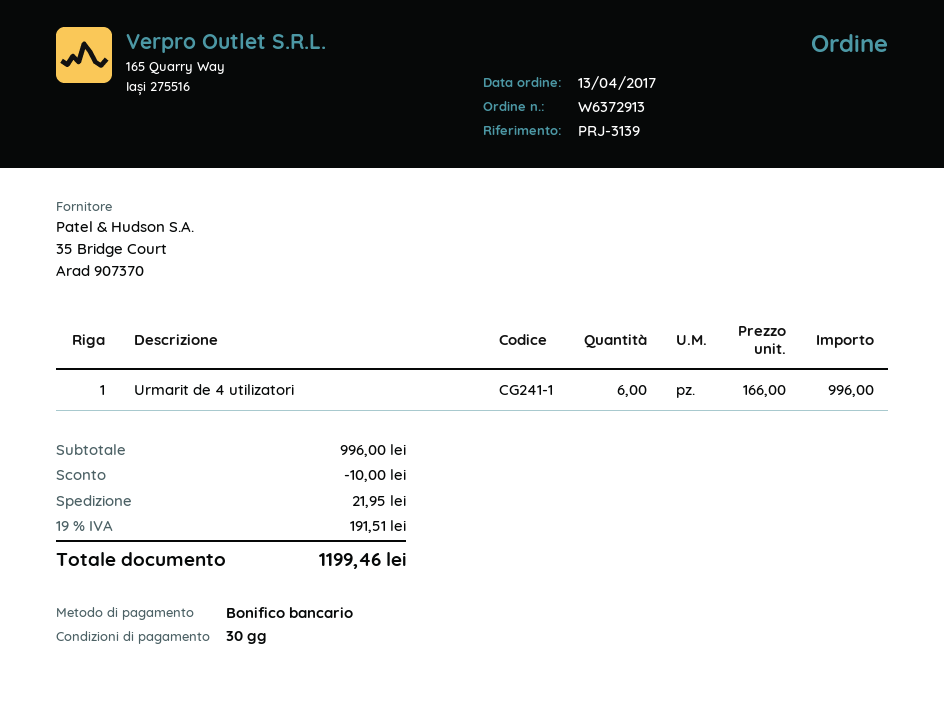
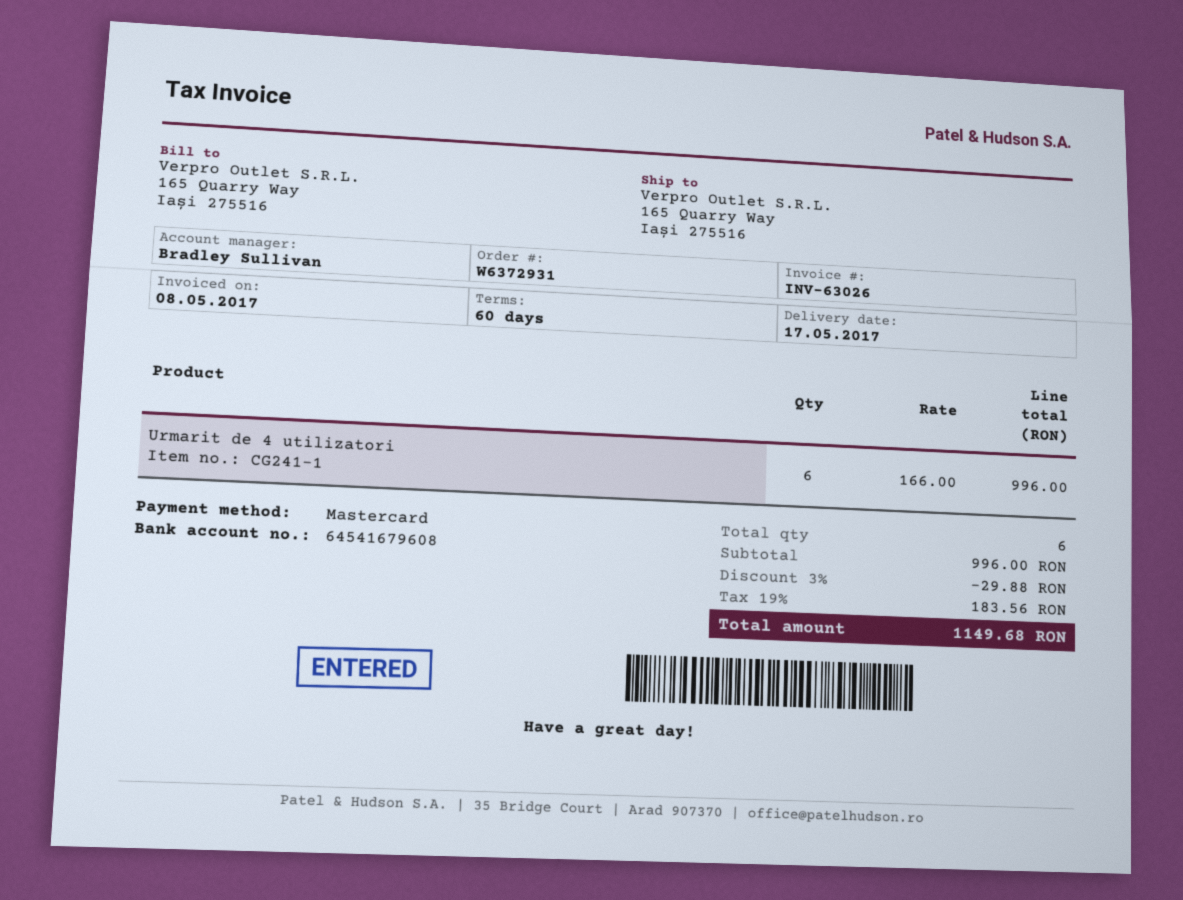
order number: W6372913 -> W6372931
payment terms: 30 days -> 60 days
payment method: bank transfer -> Mastercard
discount: 10.00 -> 29.88
shipping: 21.95 -> none
tax: 19% = 191.51 -> 19% = 183.56
total: 1199.46 -> 1149.68

